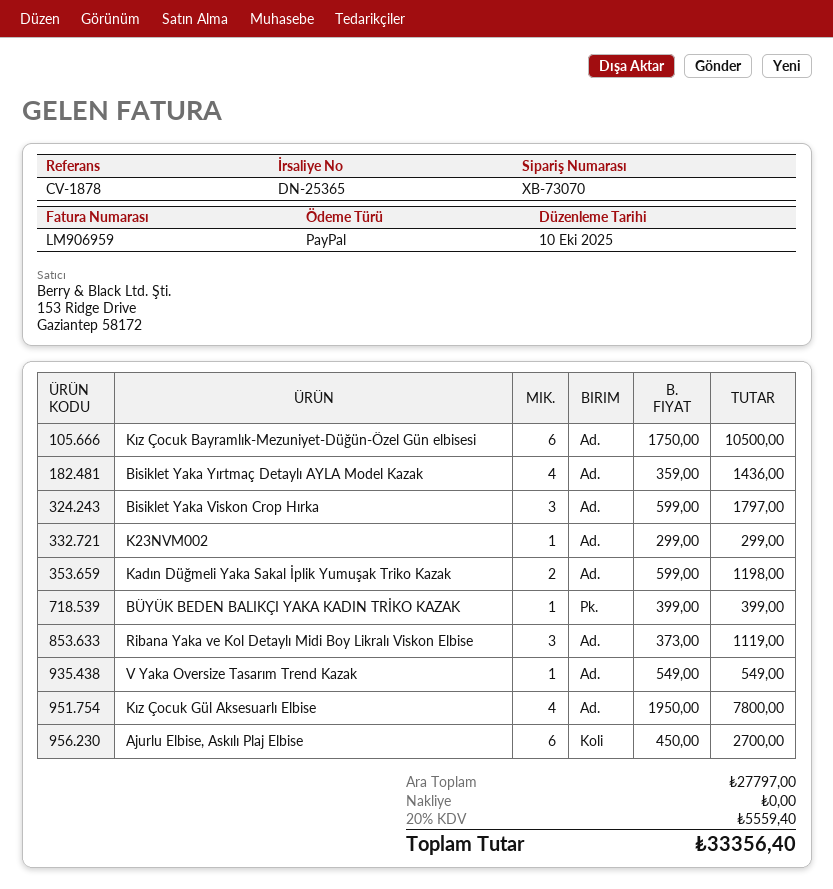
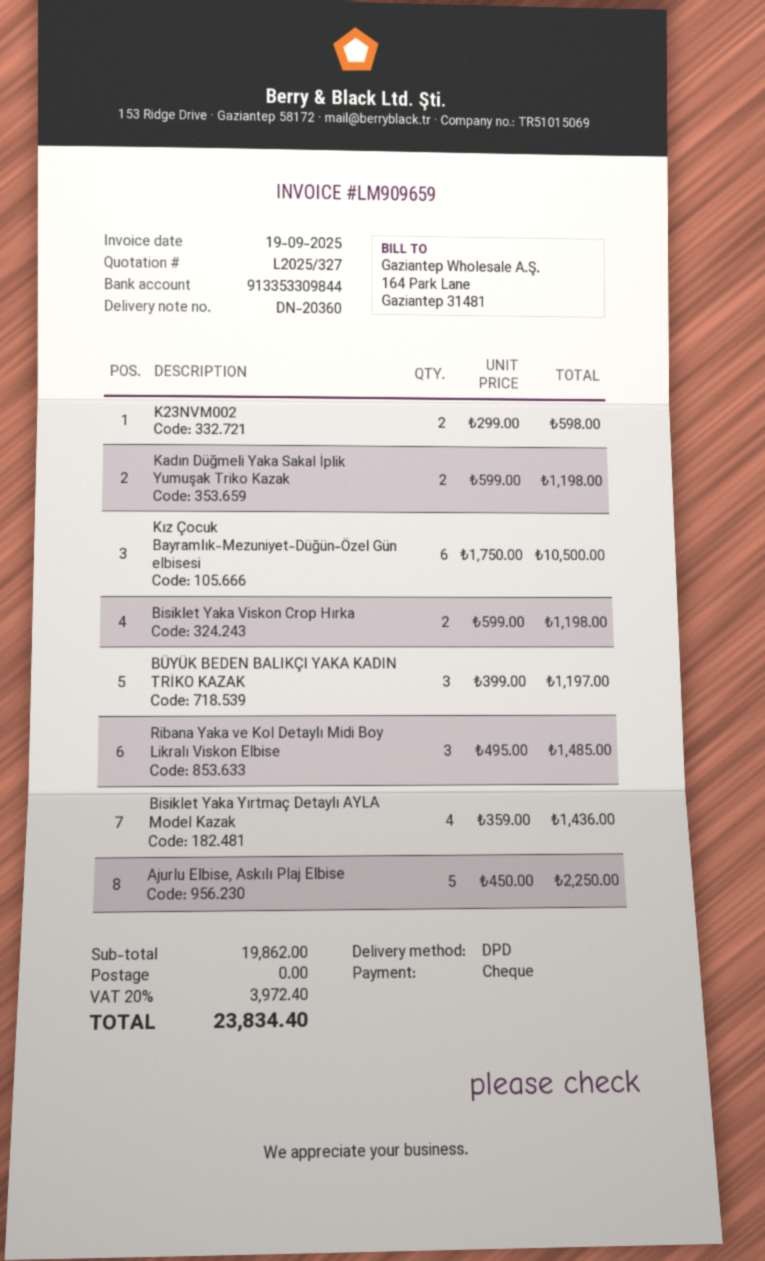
delivery note number: DN-25365 -> DN-20360
invoice number: LM906959 -> LM909659
invoice date: 2025-10-10 -> 2025-09-19
payment method: PayPal -> cheque
Bisiklet Yaka Viskon Crop Hırka: 3 x 599.00 = 1797.00 -> 2 x 599.00 = 1198.00
K23NVM002: 1 x 299.00 = 299.00 -> 2 x 299.00 = 598.00
BÜYÜK BEDEN BALIKÇI YAKA KADIN TRİKO KAZAK: 1 x 399.00 = 399.00 -> 3 x 399.00 = 1197.00
Ribana Yaka ve Kol Detaylı Midi Boy Likralı Viskon Elbise: 3 x 373.00 = 1119.00 -> 3 x 495.00 = 1485.00
V Yaka Oversize Tasarım Trend Kazak: 1 x 549.00 = 549.00 -> none
Kız Çocuk Gül Aksesuarlı Elbise: 4 x 1950.00 = 7800.00 -> none
Ajurlu Elbise, Askılı Plaj Elbise: 6 x 450.00 = 2700.00 -> 5 x 450.00 = 2250.00
subtotal: 27797.00 -> 19862.00
tax: 20% = 5559.40 -> 20% = 3972.40
total: 33356.40 -> 23834.40

